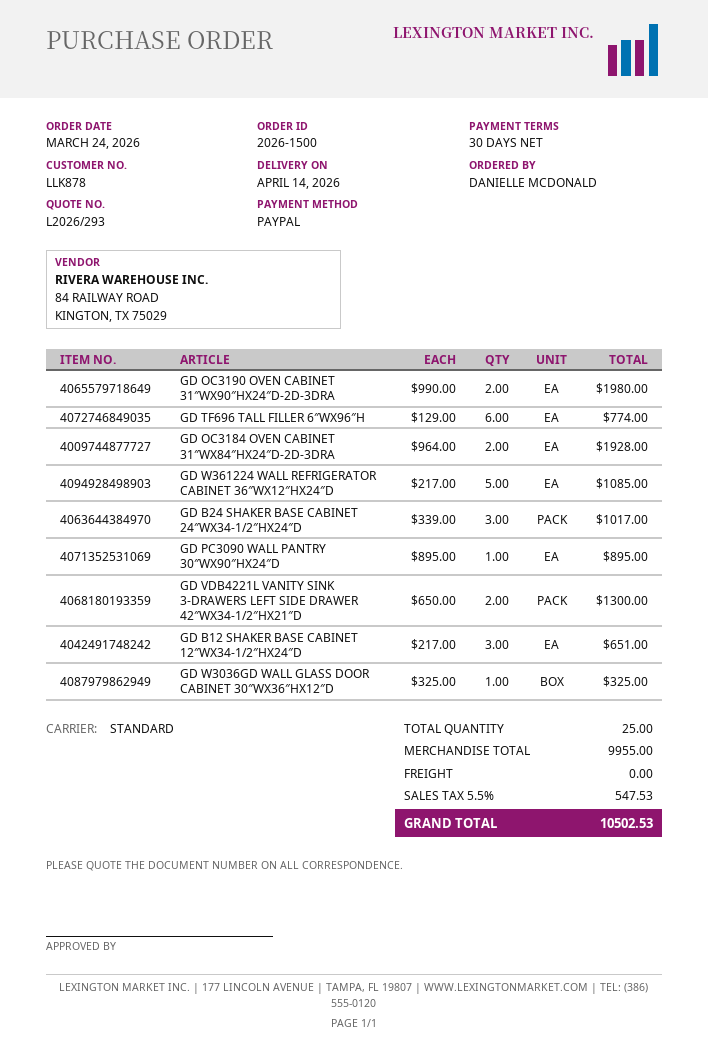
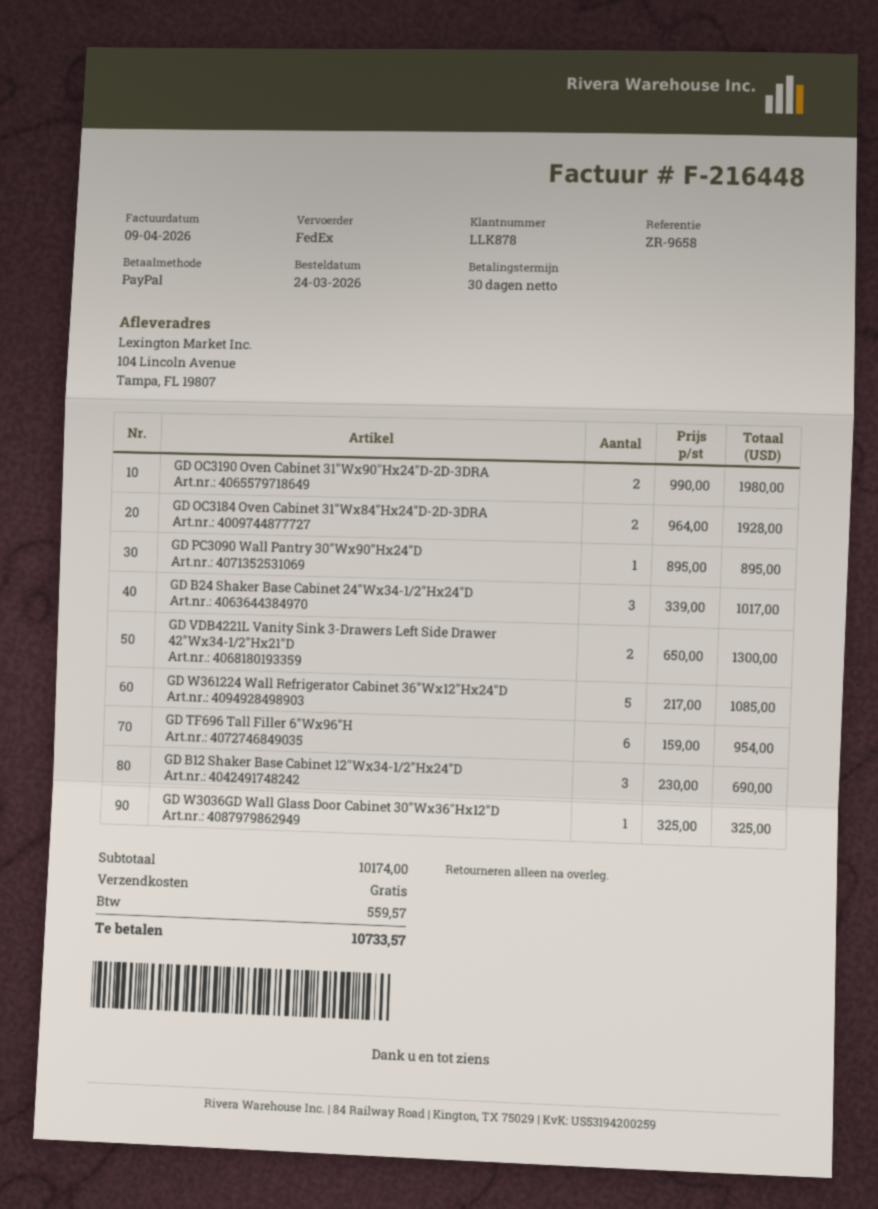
shipping method: standard -> FedEx
GD TF696 TALL FILLER 6″WX96″H: 6 x 129.00 = 774.00 -> 6 x 159.00 = 954.00
GD B12 SHAKER BASE CABINET 12″WX34-1/2″HX24″D: 3 x 217.00 = 651.00 -> 3 x 230.00 = 690.00
subtotal: 9955.00 -> 10174.00
tax: 547.53 -> 559.57
total: 10502.53 -> 10733.57

